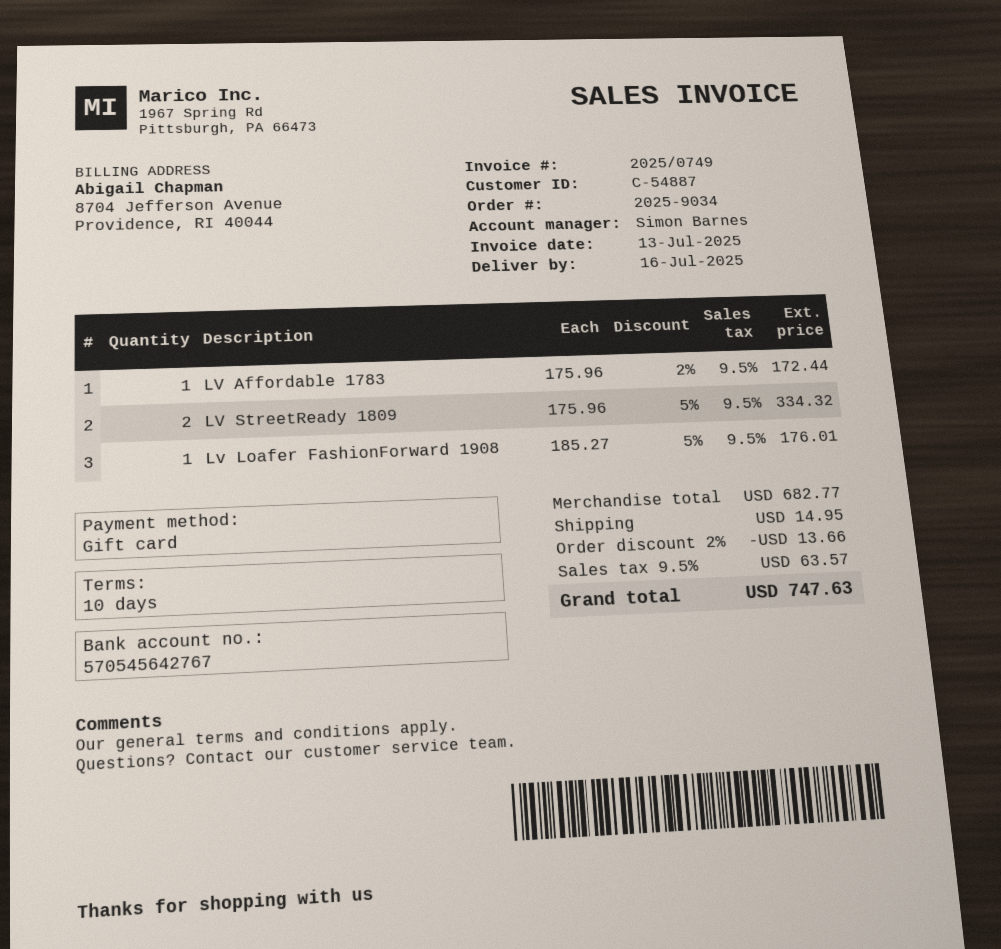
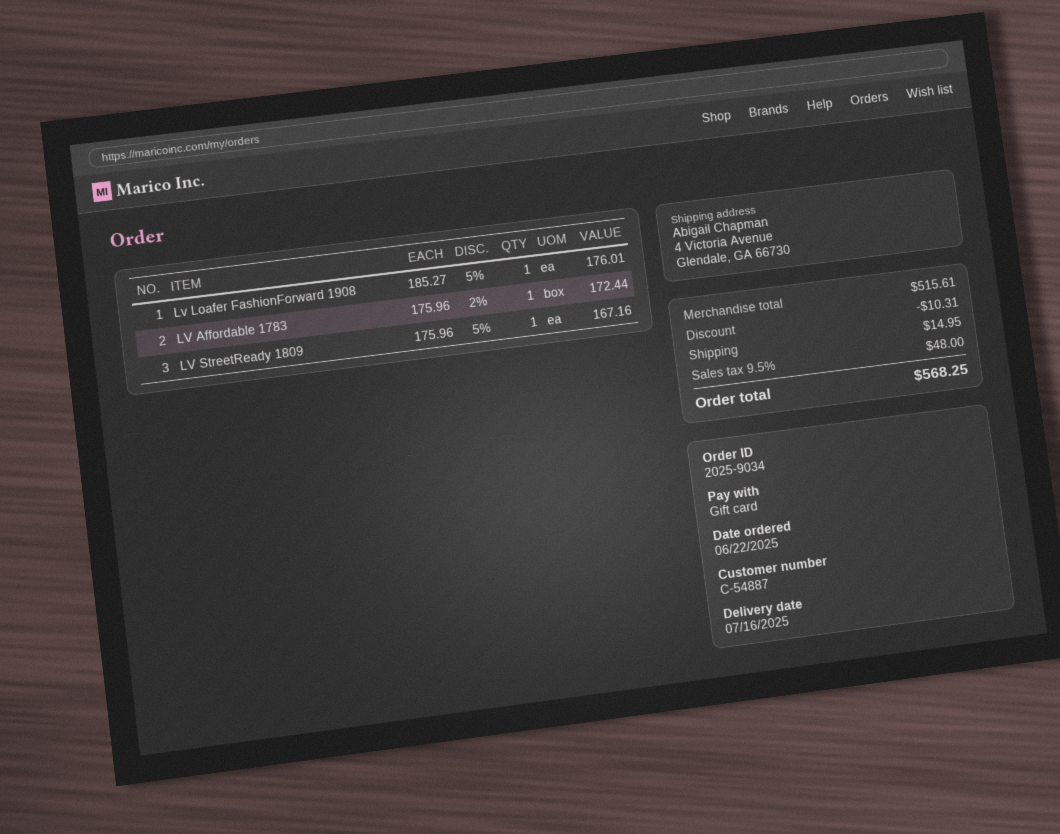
LV StreetReady 1809: 2 x 175.96 - 5% = 334.32 -> 1 x 175.96 - 5% = 167.16
subtotal: 682.77 -> 515.61
discount: 13.66 -> 10.31
tax: 9.5% = 63.57 -> 9.5% = 48.00
total: 747.63 -> 568.25

